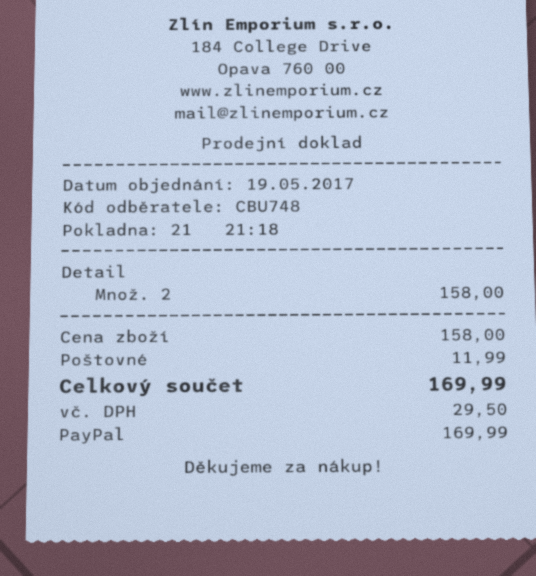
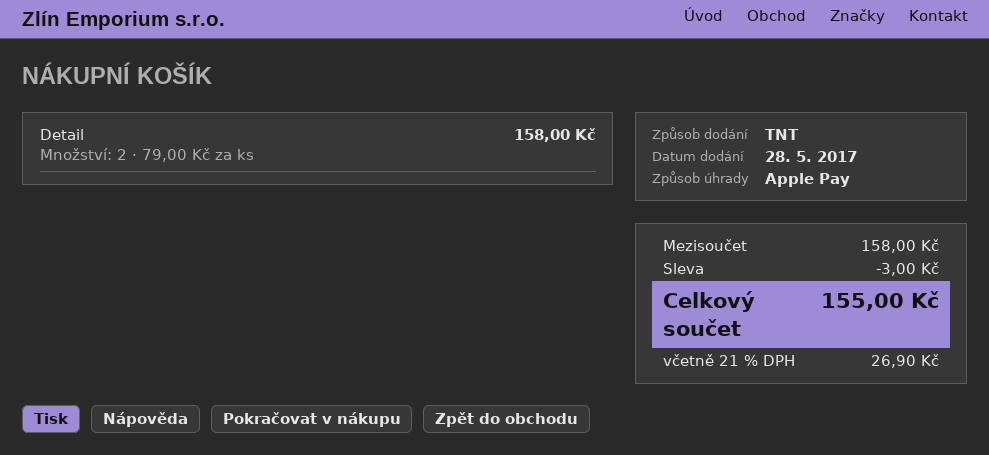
payment method: PayPal -> Apple Pay
discount: none -> 3.00
shipping: 11.99 -> none
tax: 29.50 -> 26.90
total: 169.99 -> 155.00

